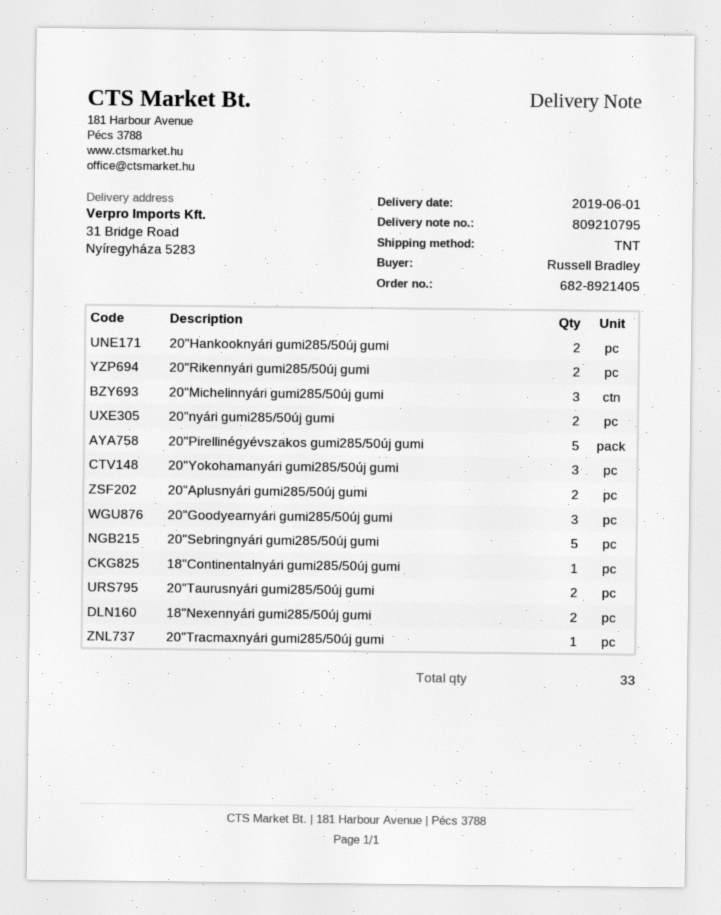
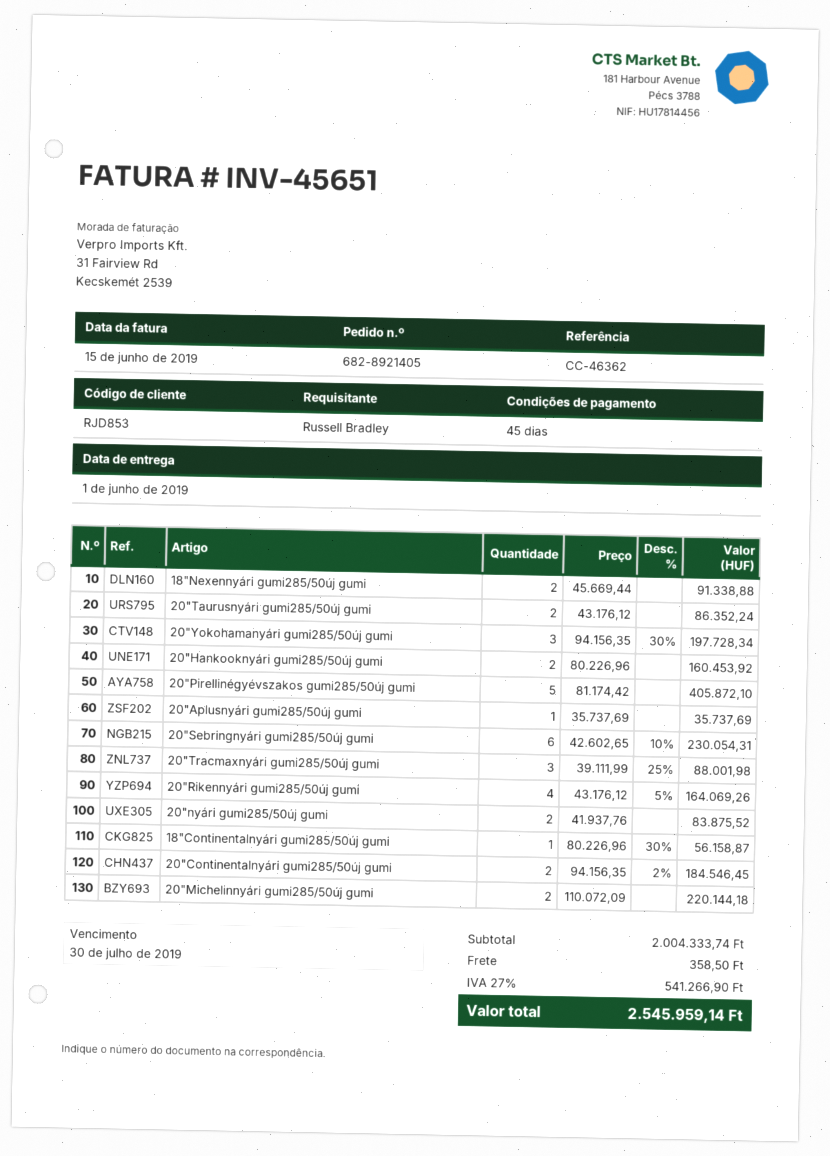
20"Rikennyári gumi285/50új gumi: 2 -> 4
20"Michelinnyári gumi285/50új gumi: 3 -> 2
20"Aplusnyári gumi285/50új gumi: 2 -> 1
20"Goodyearnyári gumi285/50új gumi: 3 -> none
20"Sebringnyári gumi285/50új gumi: 5 -> 6
20"Tracmaxnyári gumi285/50új gumi: 1 -> 3
20"Continentalnyári gumi285/50új gumi: none -> 2

